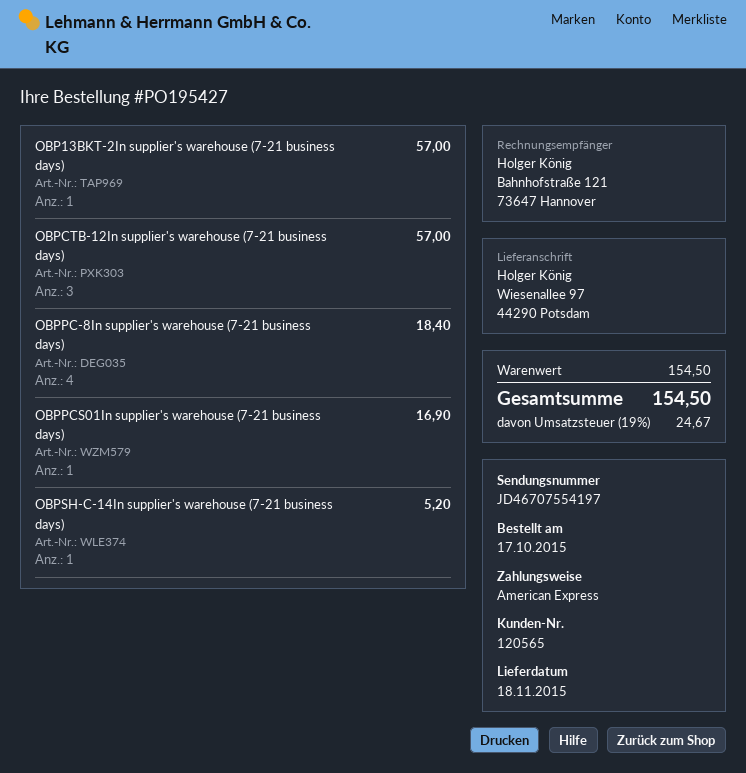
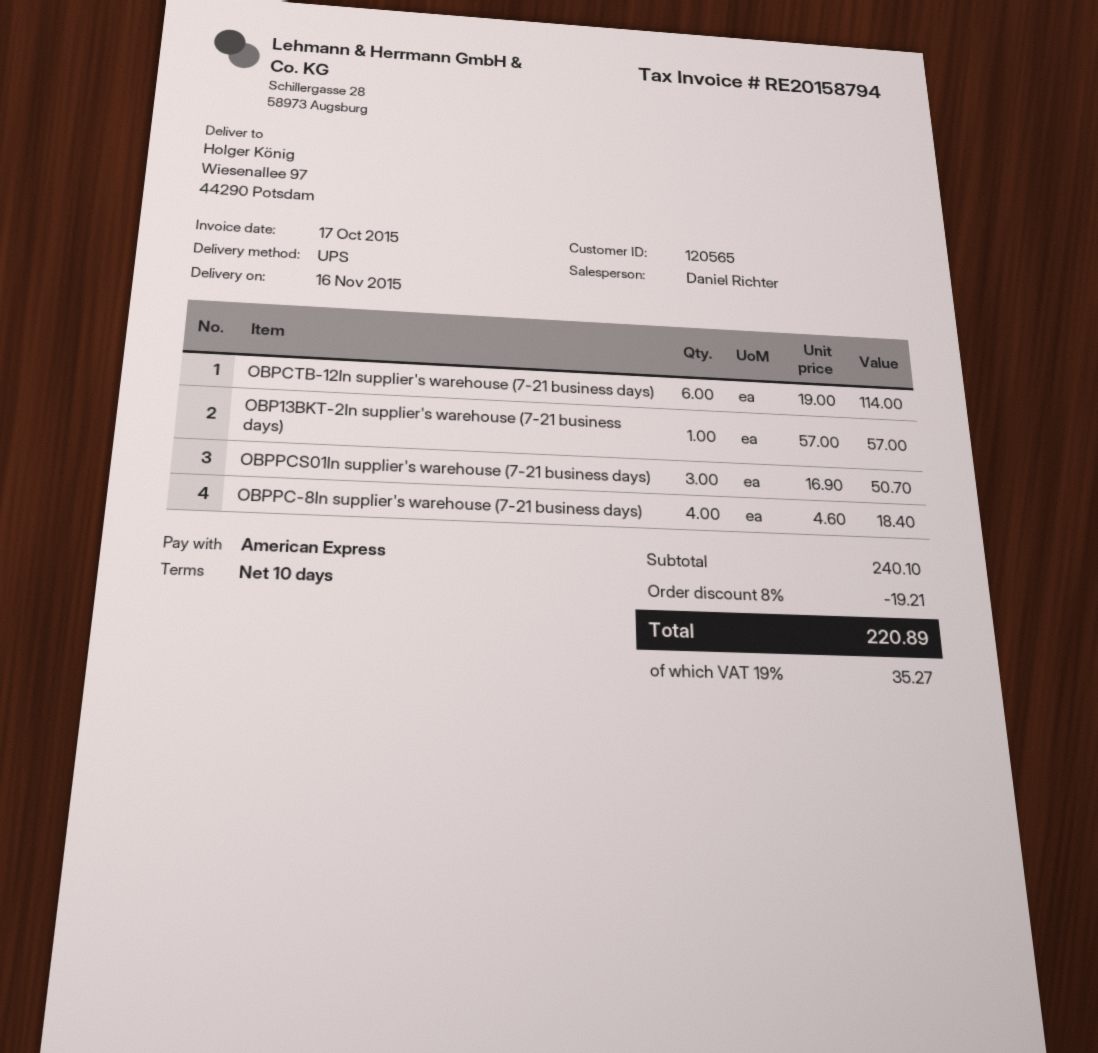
delivery date: 2015-11-18 -> 2015-11-16
OBPCTB-12In supplier's warehouse (7-21 business days): 3 for 57.00 -> 6 for 114.00
OBPPCS01In supplier's warehouse (7-21 business days): 1 for 16.90 -> 3 for 50.70
OBPSH-C-14In supplier's warehouse (7-21 business days): 1 for 5.20 -> none
subtotal: 154.50 -> 240.10
discount: none -> 8% = 19.21
tax: 19% = 24.67 -> 19% = 35.27
total: 154.50 -> 220.89

